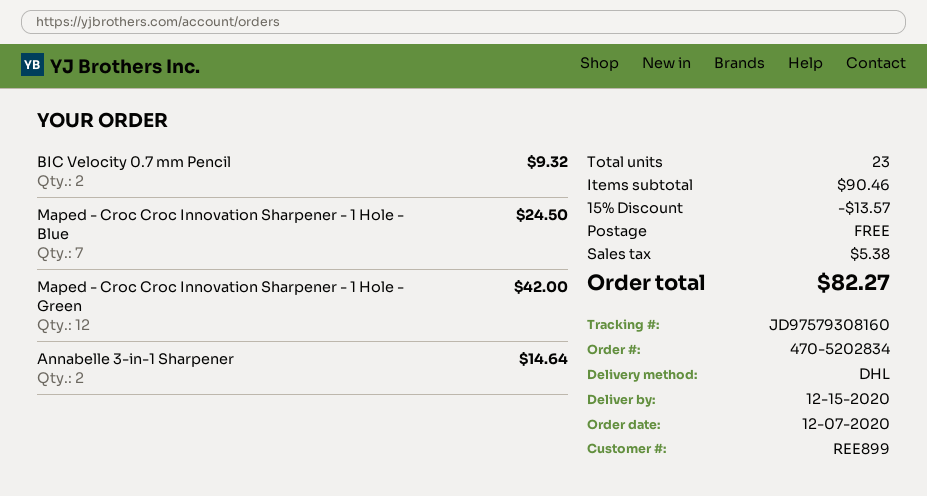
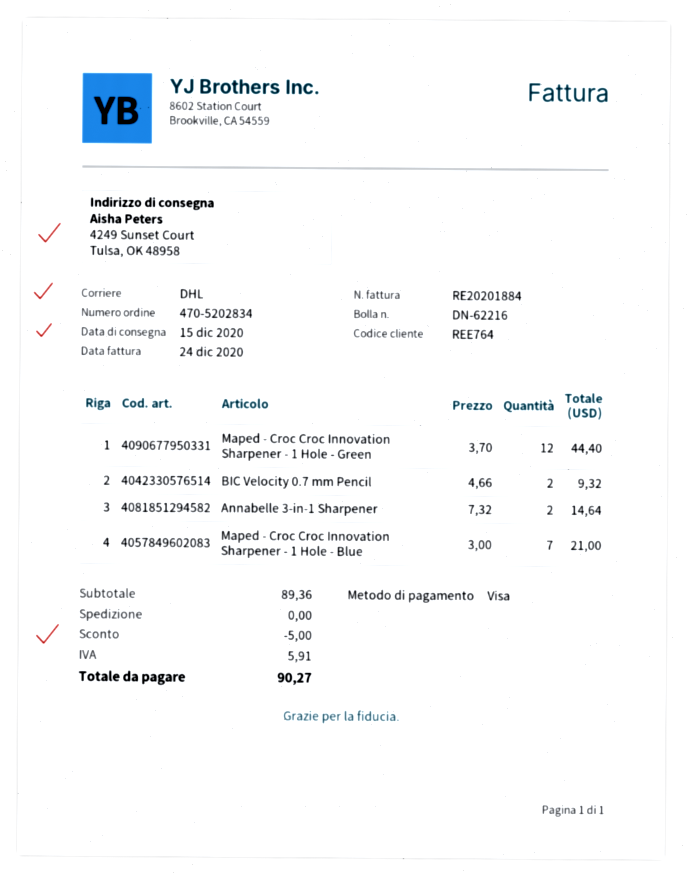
customer number: REE899 -> REE764
Maped - Croc Croc Innovation Sharpener - 1 Hole - Blue: 7 for 24.50 -> 7 for 21.00
Maped - Croc Croc Innovation Sharpener - 1 Hole - Green: 12 for 42.00 -> 12 for 44.40
subtotal: 90.46 -> 89.36
discount: 13.57 -> 5.00
tax: 5.38 -> 5.91
total: 82.27 -> 90.27

